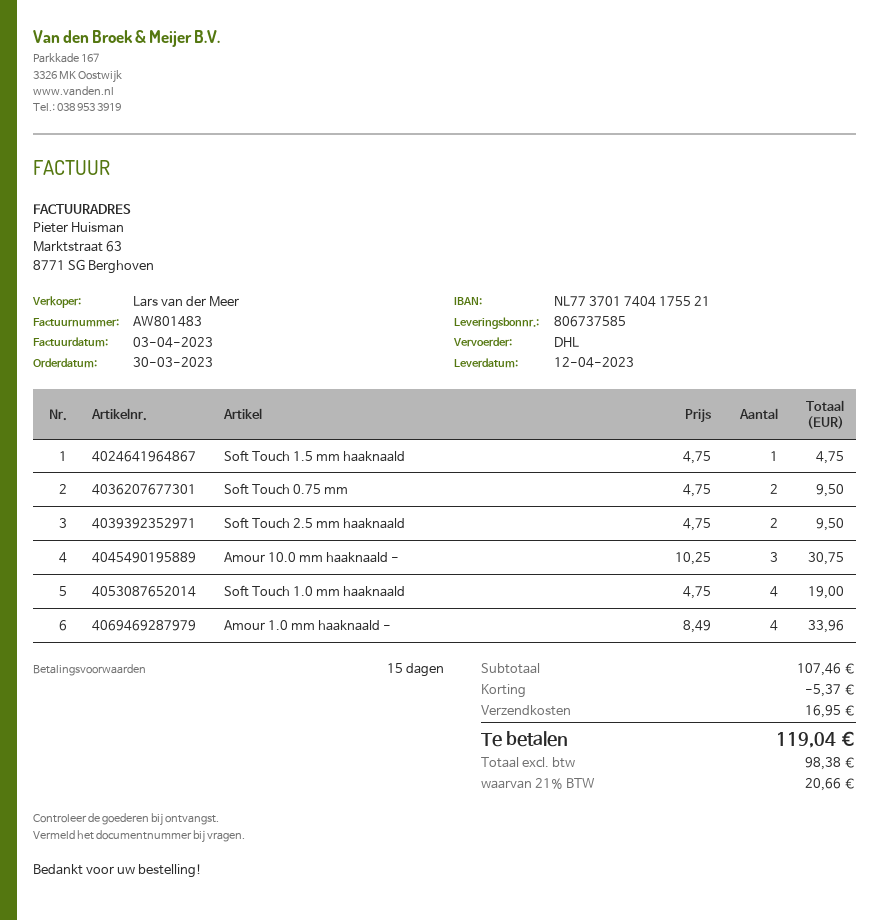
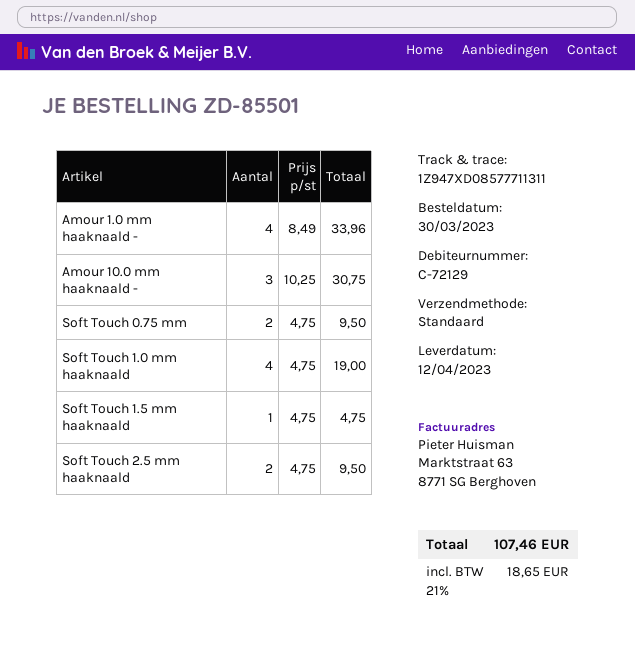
shipping method: DHL -> standard
discount: 5.37 -> none
shipping: 16.95 -> none
tax: 21% = 20.66 -> 21% = 18.65
total: 119.04 -> 107.46

